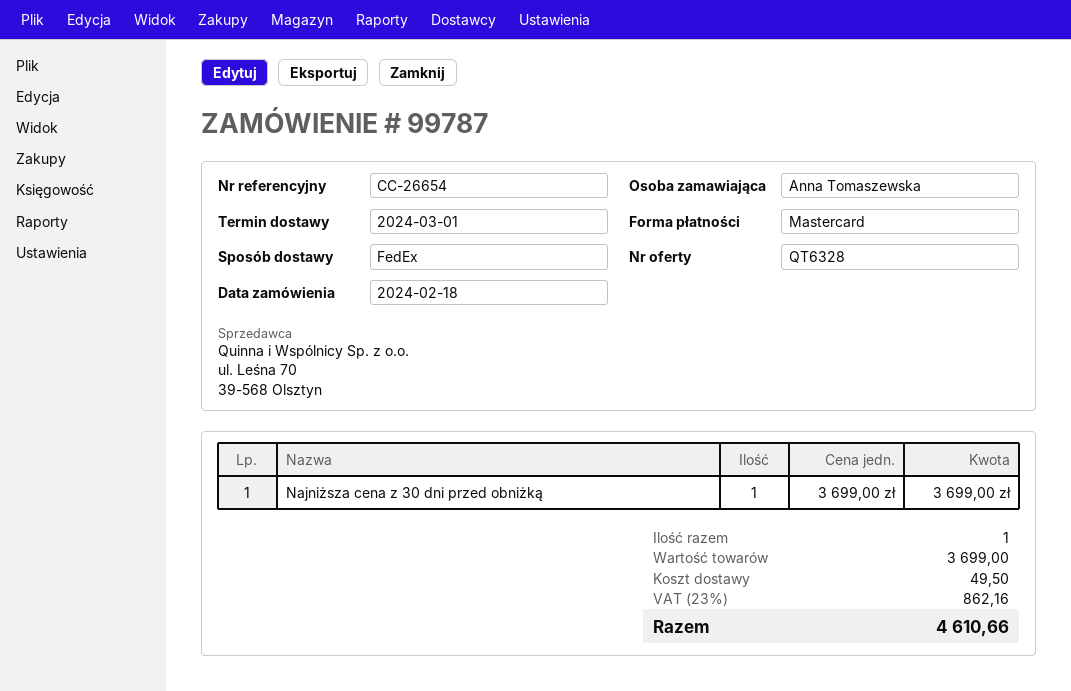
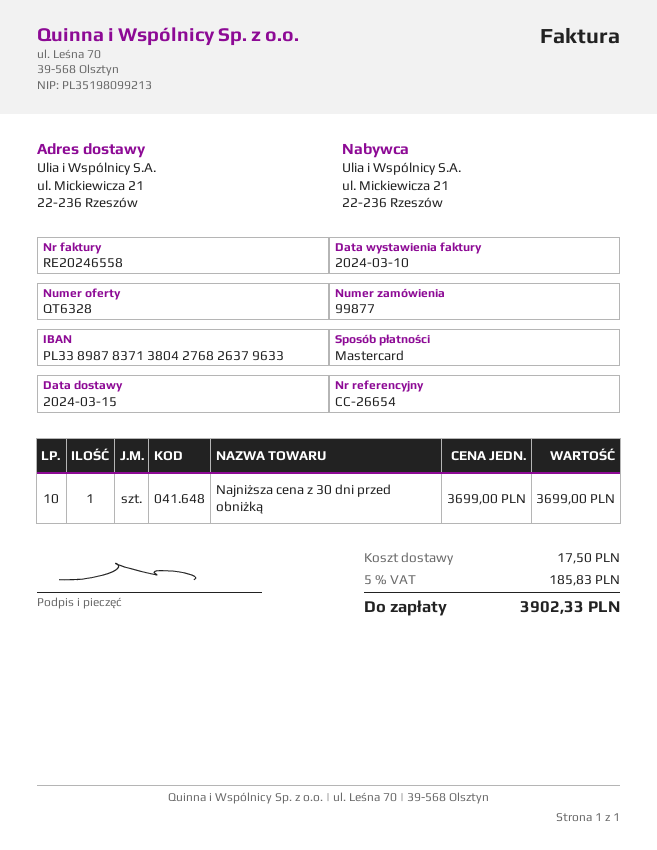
order number: 99787 -> 99877
delivery date: 2024-03-01 -> 2024-03-15
shipping: 49.50 -> 17.50
tax: 23% = 862.16 -> 5% = 185.83
total: 4610.66 -> 3902.33

